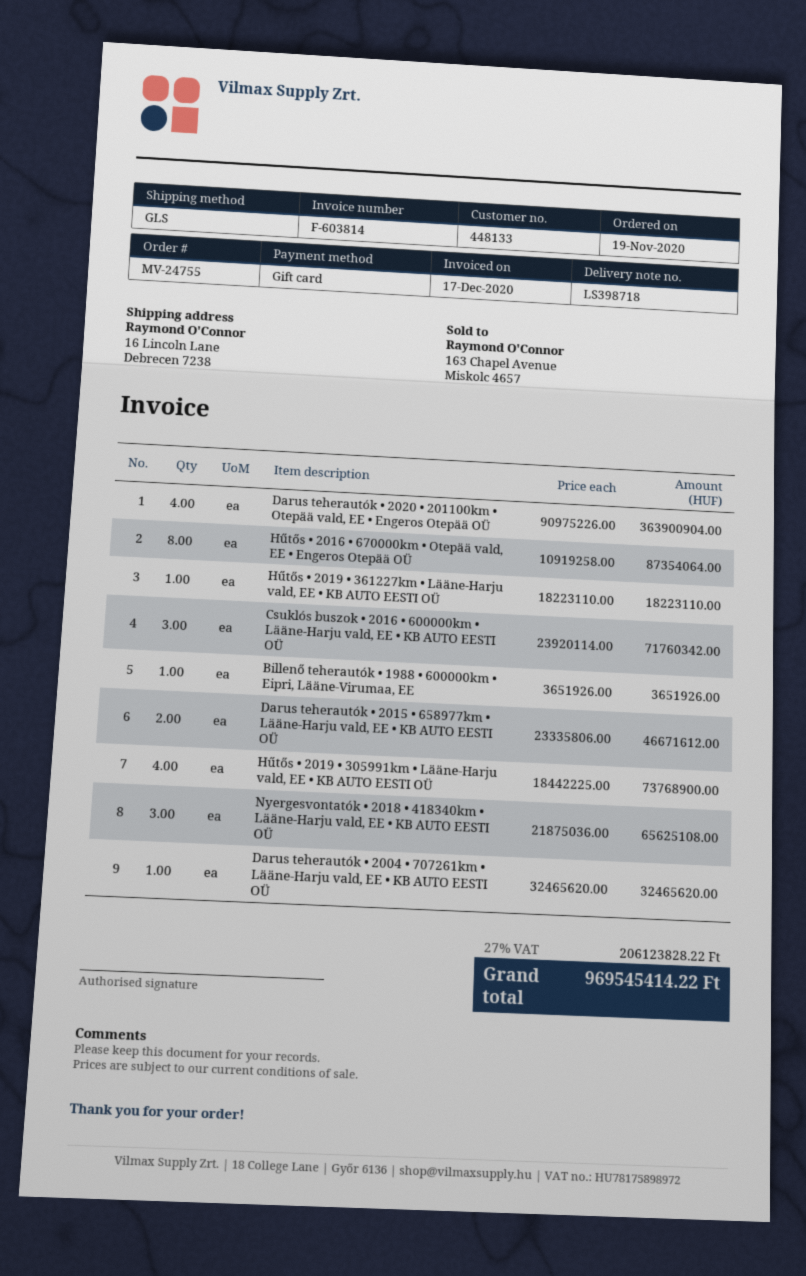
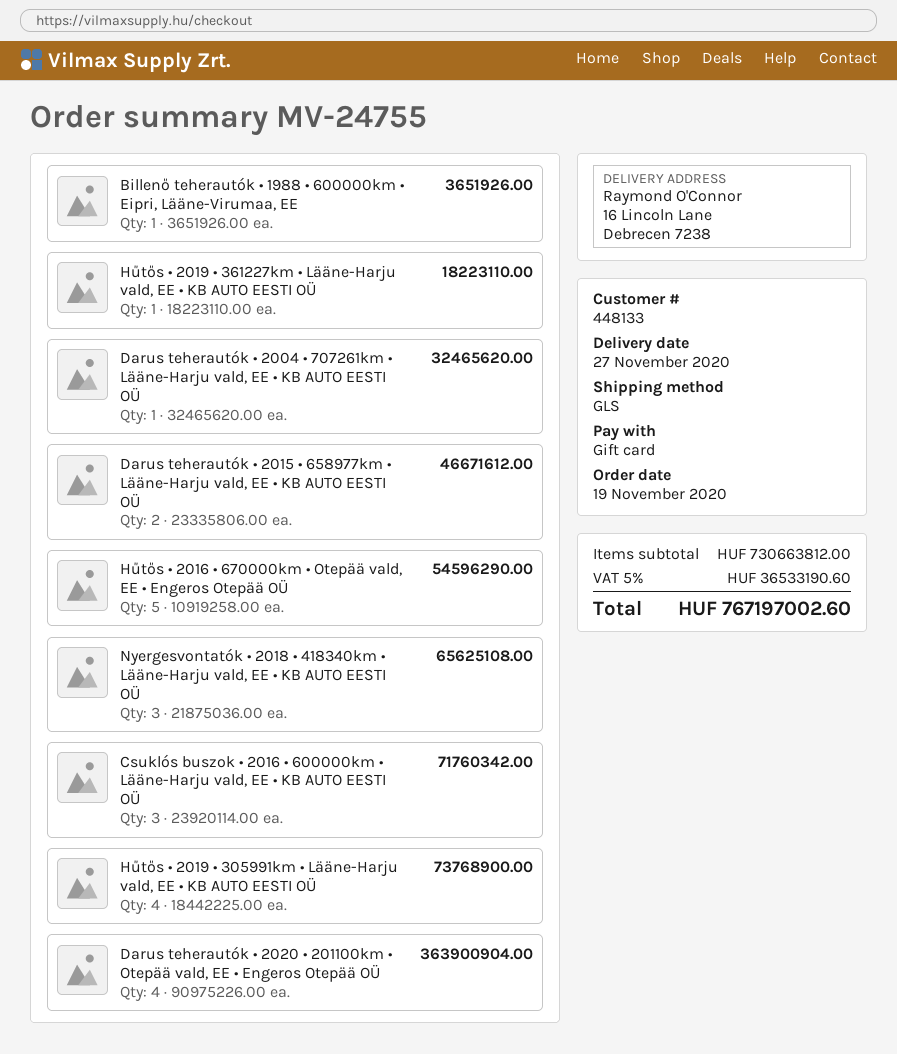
Hűtős • 2016 • 670000km • Otepää vald, EE • Engeros Otepää OÜ: 8 x 10919258.00 = 87354064.00 -> 5 x 10919258.00 = 54596290.00
tax: 27% = 206123828.22 -> 5% = 36533190.60
total: 969545414.22 -> 767197002.60

